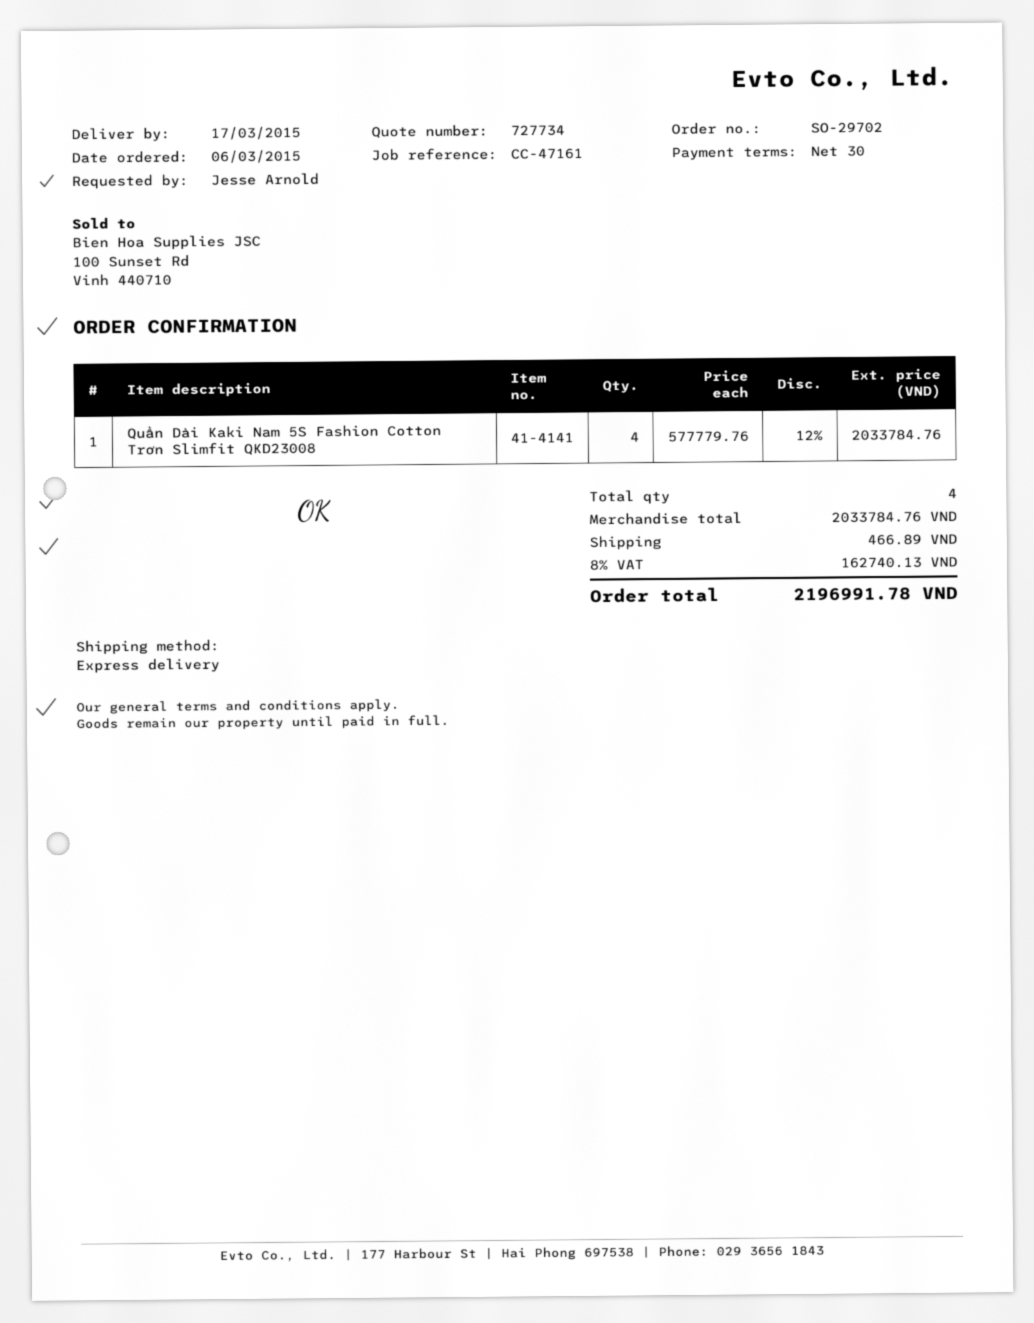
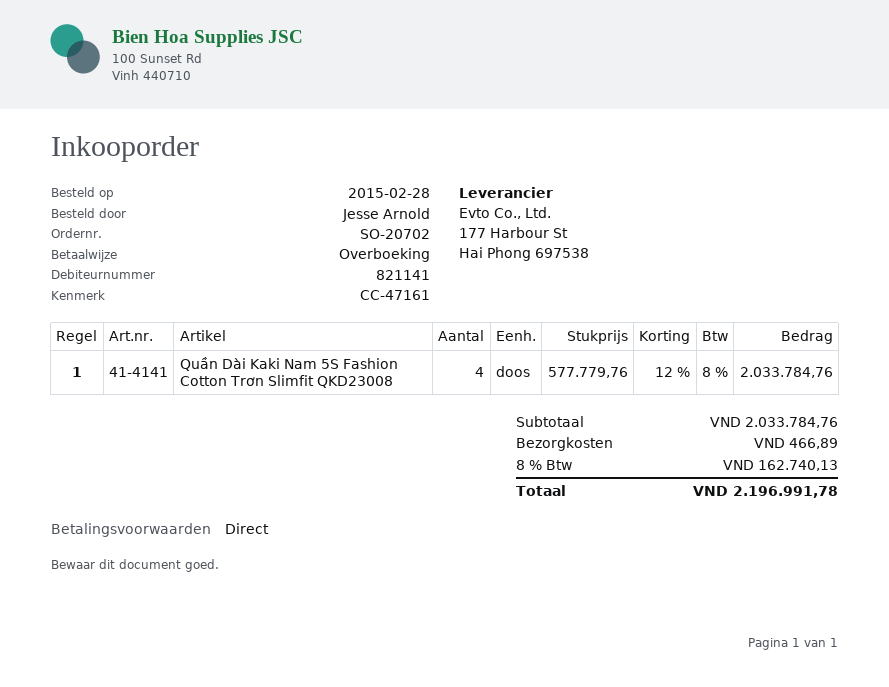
order number: SO-29702 -> SO-20702
order date: 2015-03-06 -> 2015-02-28
payment terms: 30 days -> on receipt

